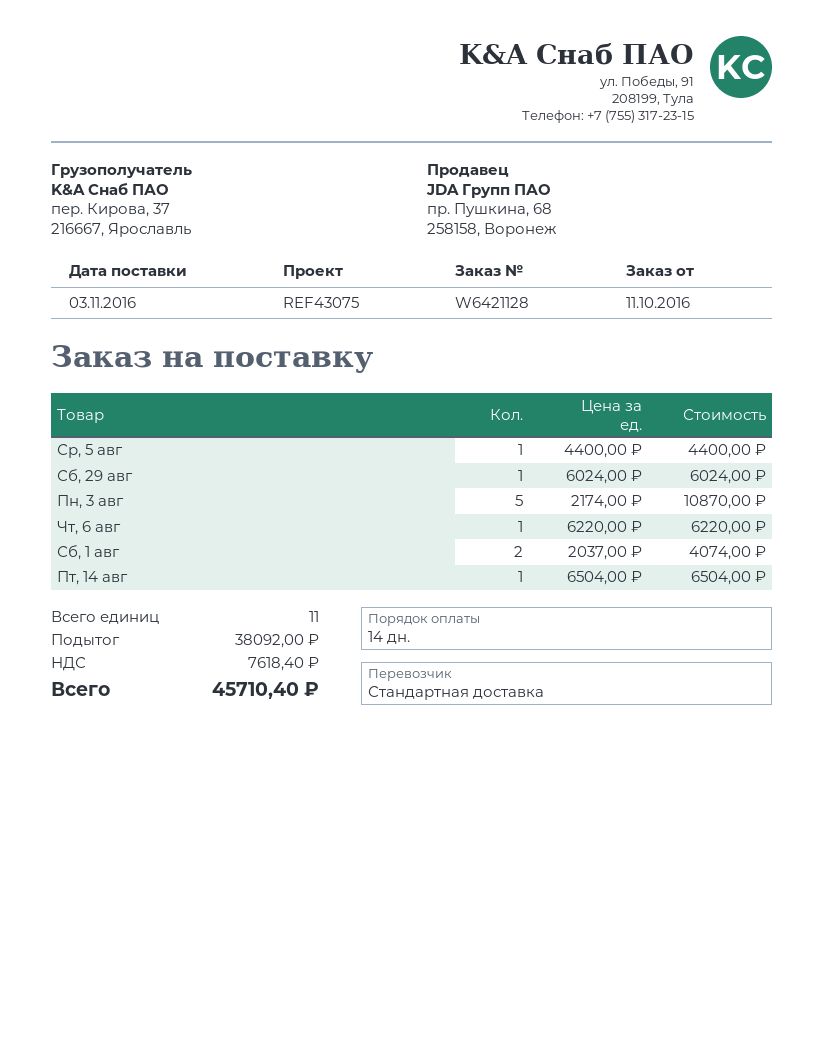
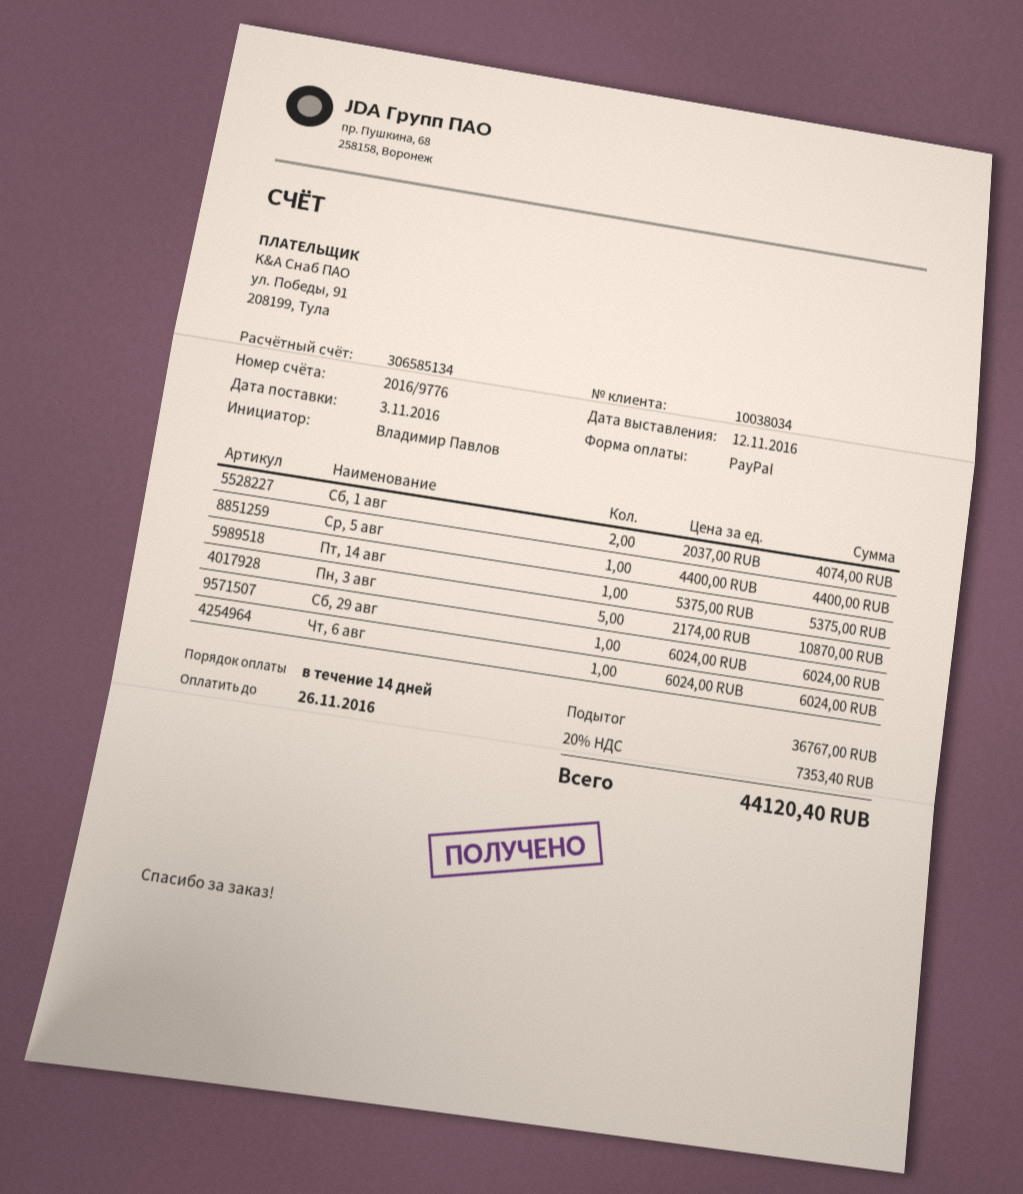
Чт, 6 авг: 1 x 6220.00 = 6220.00 -> 1 x 6024.00 = 6024.00
Пт, 14 авг: 1 x 6504.00 = 6504.00 -> 1 x 5375.00 = 5375.00
subtotal: 38092.00 -> 36767.00
tax: 7618.40 -> 7353.40
total: 45710.40 -> 44120.40

